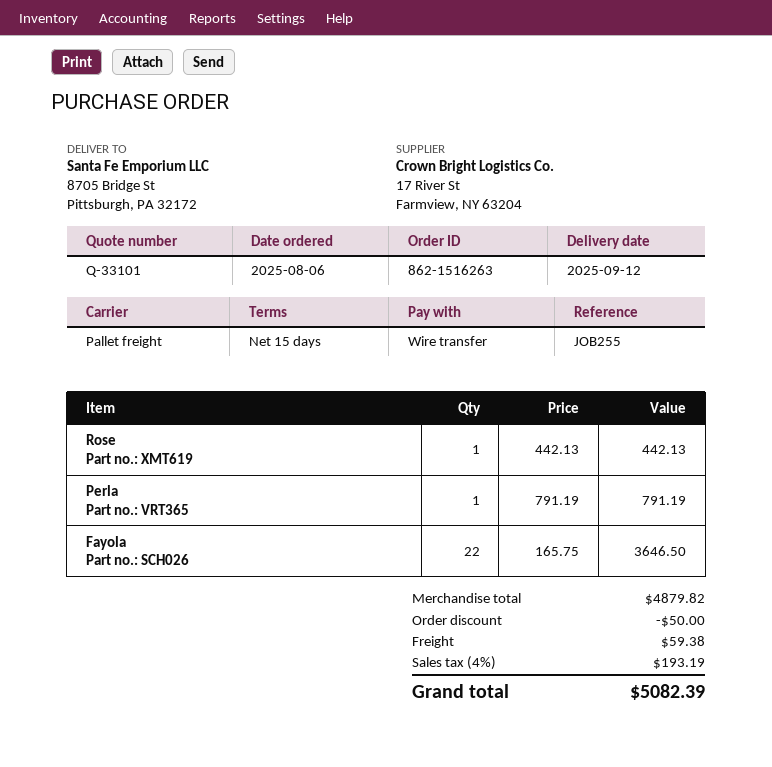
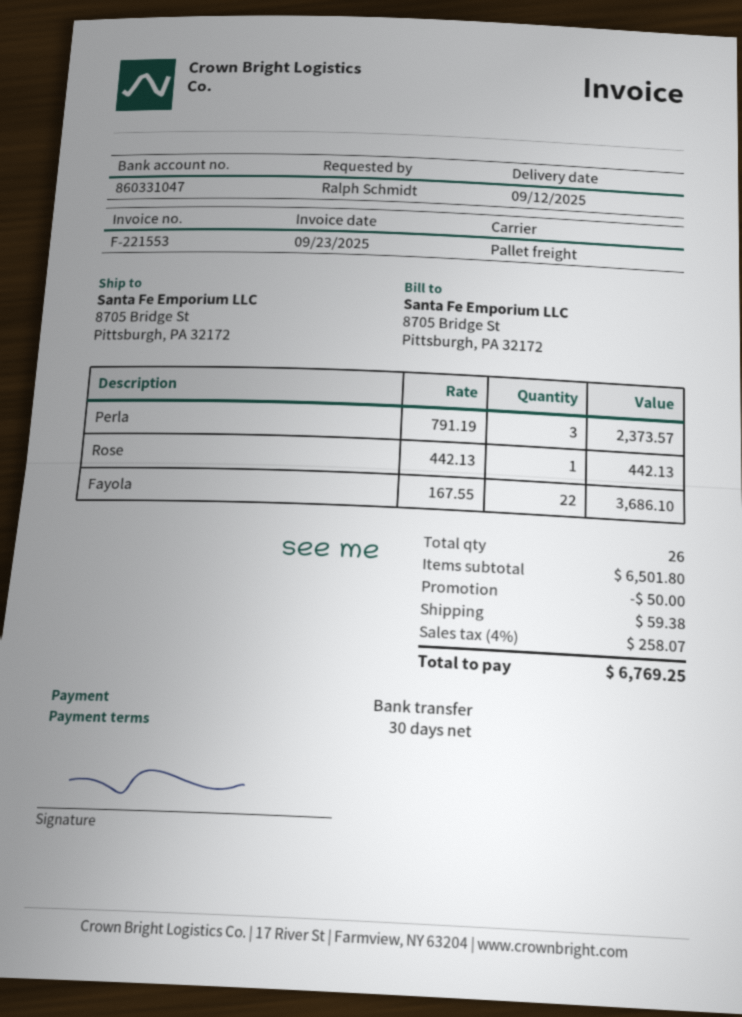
payment terms: 15 days -> 30 days
Perla: 1 x 791.19 = 791.19 -> 3 x 791.19 = 2373.57
Fayola: 22 x 165.75 = 3646.50 -> 22 x 167.55 = 3686.10
subtotal: 4879.82 -> 6501.80
tax: 4% = 193.19 -> 4% = 258.07
total: 5082.39 -> 6769.25

